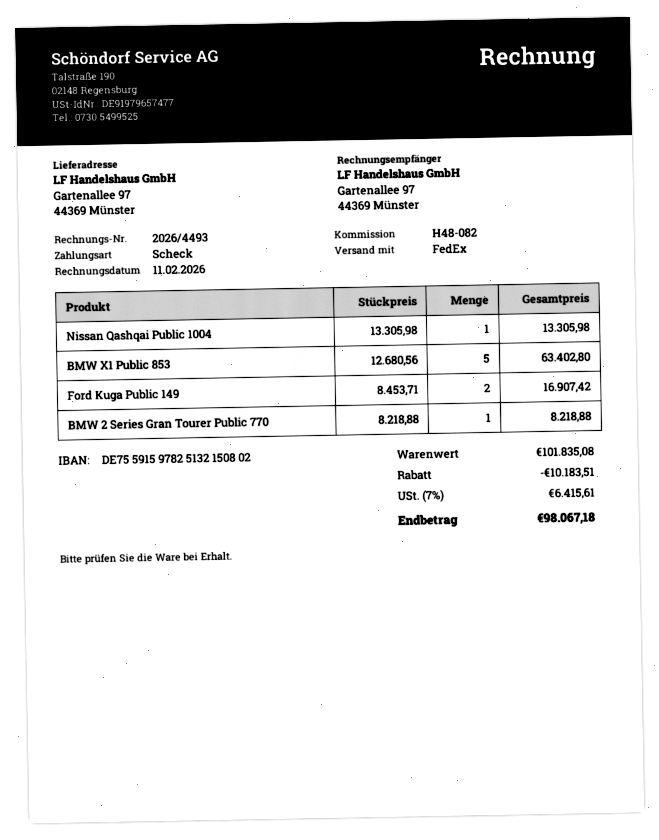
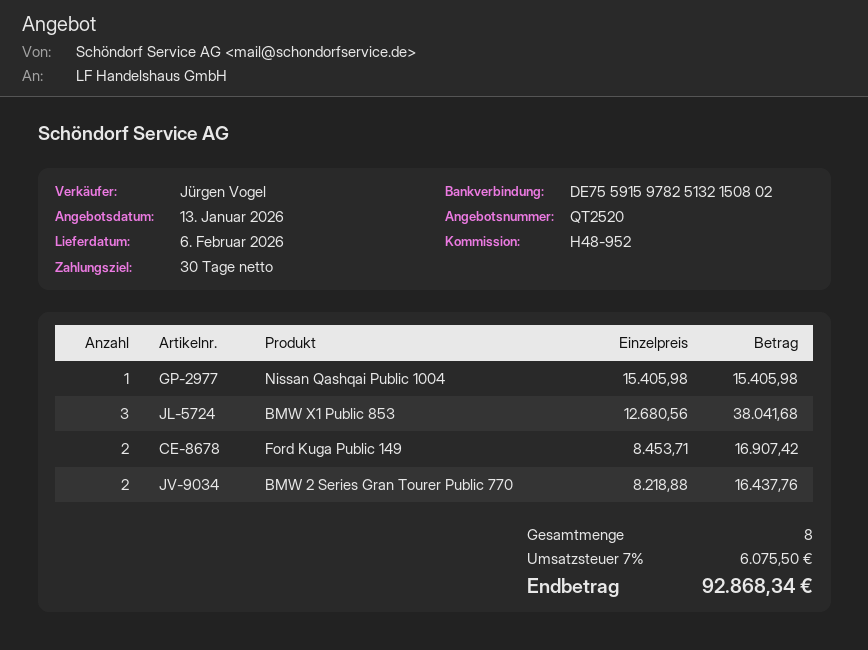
reference: H48-082 -> H48-952
Nissan Qashqai Public 1004: 1 x 13305.98 = 13305.98 -> 1 x 15405.98 = 15405.98
BMW X1 Public 853: 5 x 12680.56 = 63402.80 -> 3 x 12680.56 = 38041.68
BMW 2 Series Gran Tourer Public 770: 1 x 8218.88 = 8218.88 -> 2 x 8218.88 = 16437.76
discount: 10183.51 -> none
tax: 7% = 6415.61 -> 7% = 6075.50
total: 98067.18 -> 92868.34

